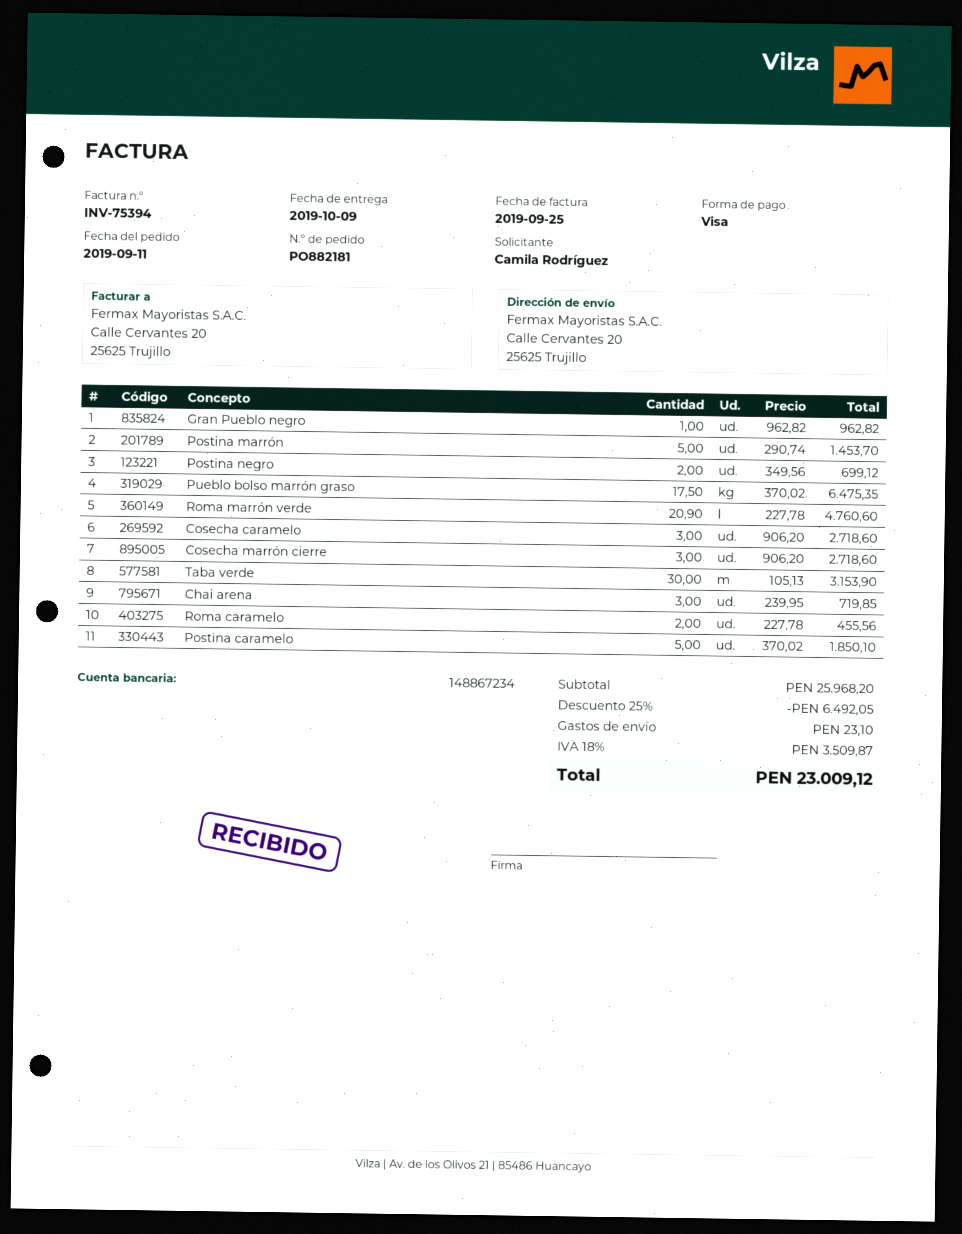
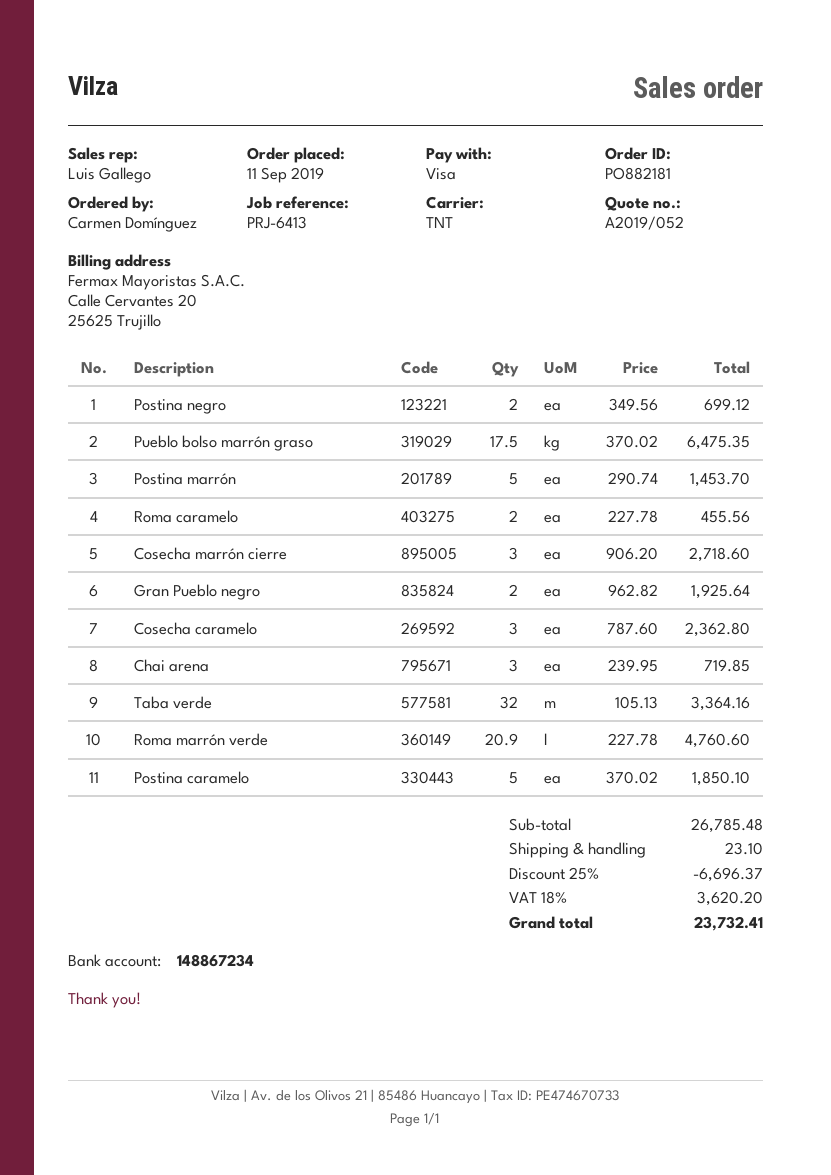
ordered by: Camila Rodríguez -> Carmen Domínguez
Gran Pueblo negro: 1 x 962.82 = 962.82 -> 2 x 962.82 = 1925.64
Cosecha caramelo: 3 x 906.20 = 2718.60 -> 3 x 787.60 = 2362.80
Taba verde: 30 x 105.13 = 3153.90 -> 32 x 105.13 = 3364.16
subtotal: 25968.20 -> 26785.48
discount: 25% = 6492.05 -> 25% = 6696.37
tax: 18% = 3509.87 -> 18% = 3620.20
total: 23009.12 -> 23732.41

